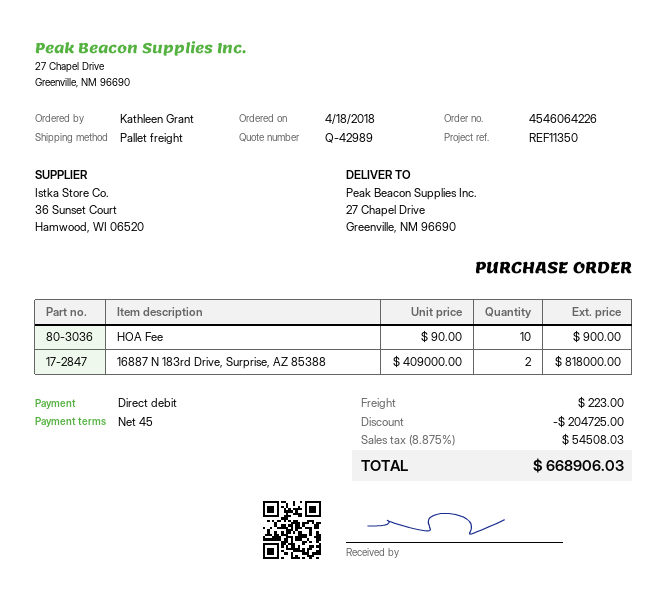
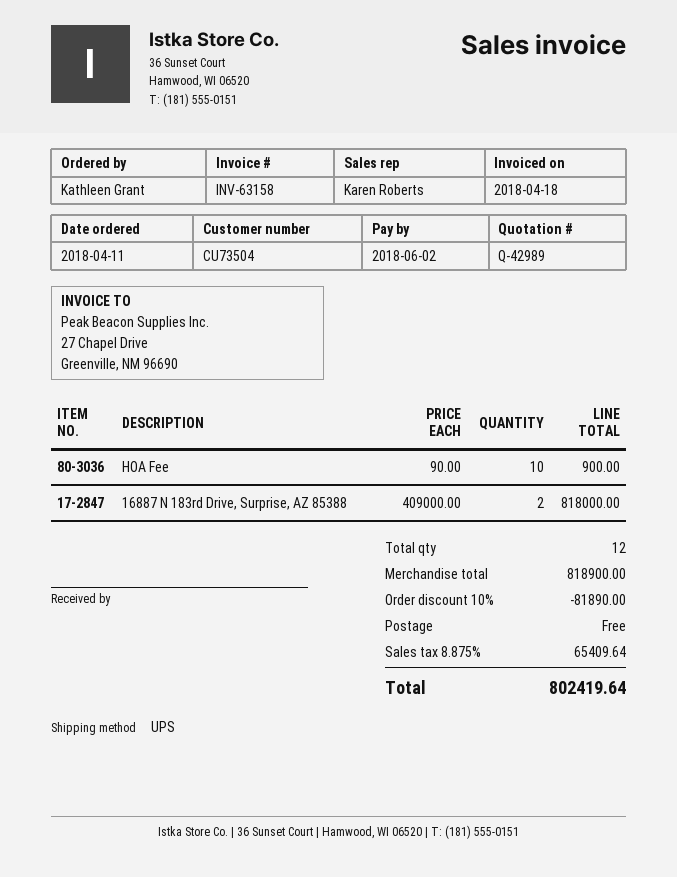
order date: 2018-04-18 -> 2018-04-11
shipping method: pallet freight -> UPS
discount: 204725.00 -> 81890.00
shipping: 223.00 -> 0.00
tax: 8.875% = 54508.03 -> 8.875% = 65409.64
total: 668906.03 -> 802419.64

